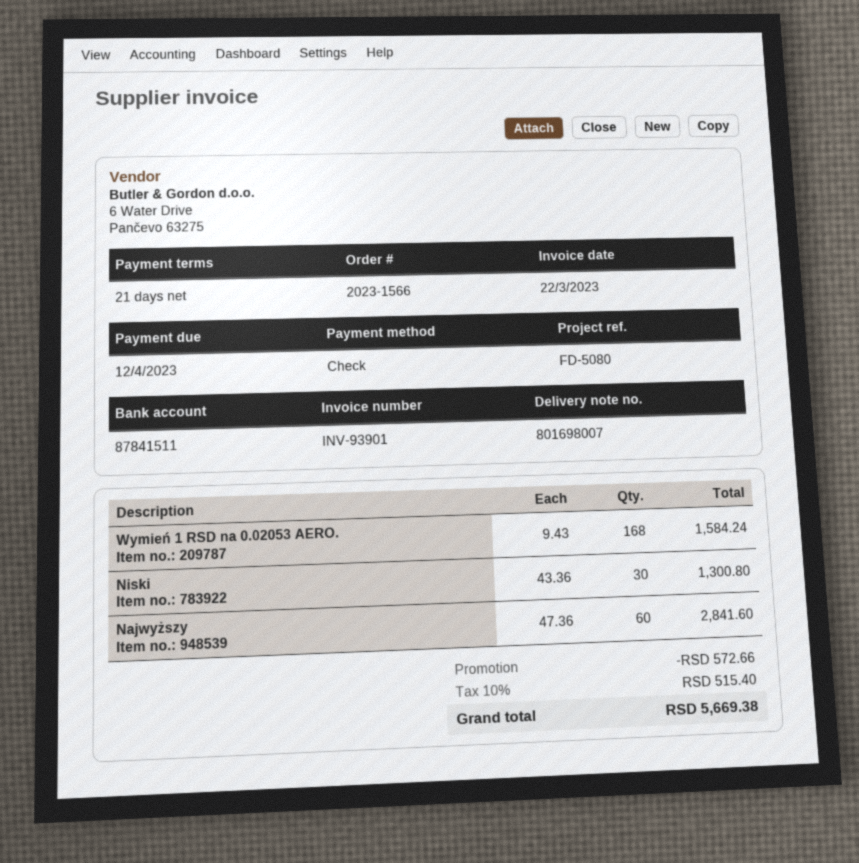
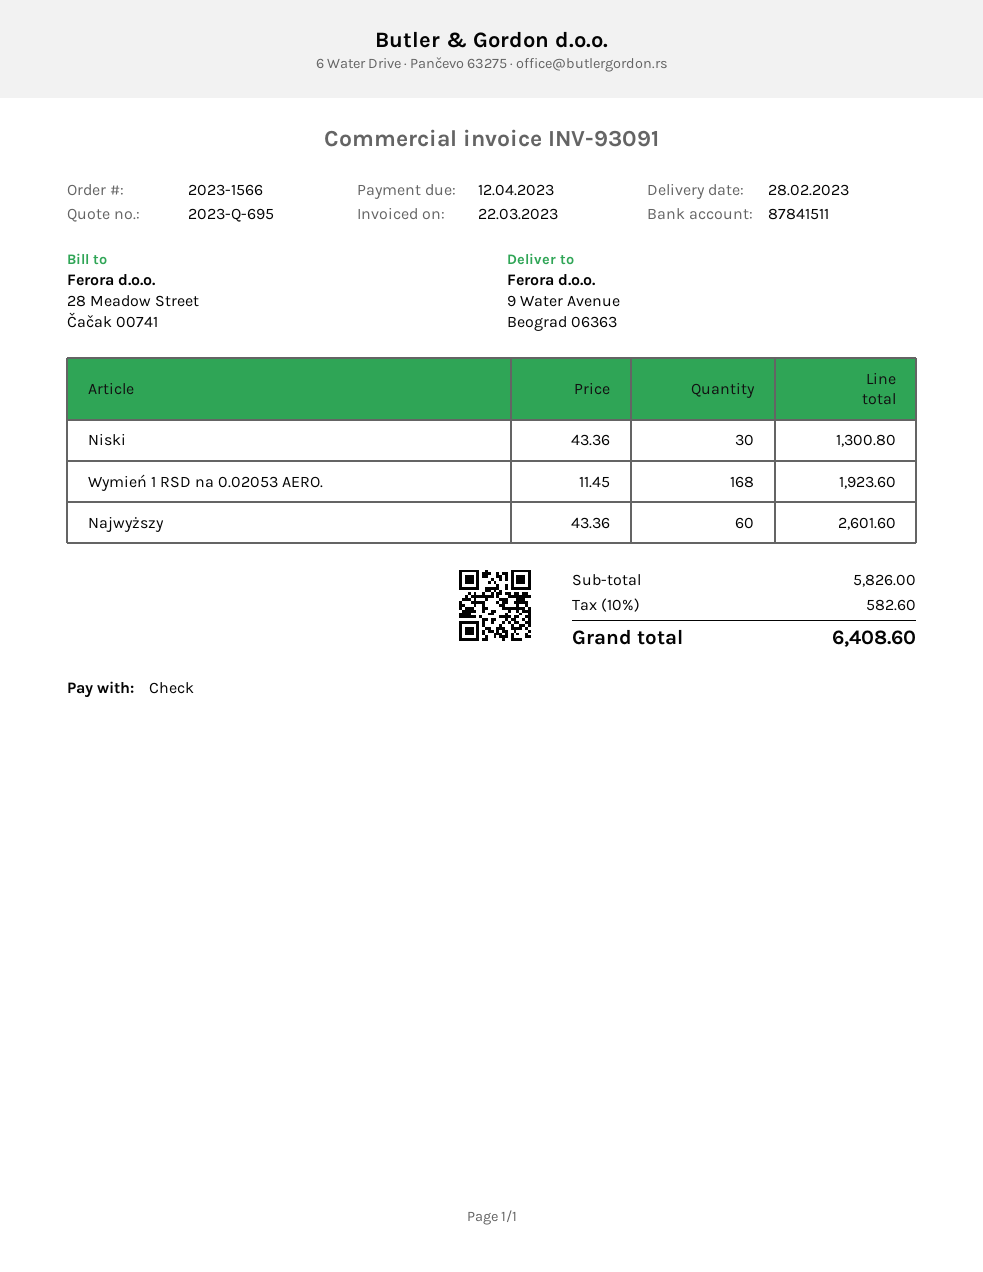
invoice number: INV-93901 -> INV-93091
Wymień 1 RSD na 0.02053 AERO.: 168 x 9.43 = 1584.24 -> 168 x 11.45 = 1923.60
Najwyższy: 60 x 47.36 = 2841.60 -> 60 x 43.36 = 2601.60
discount: 572.66 -> none
tax: 10% = 515.40 -> 10% = 582.60
total: 5669.38 -> 6408.60

